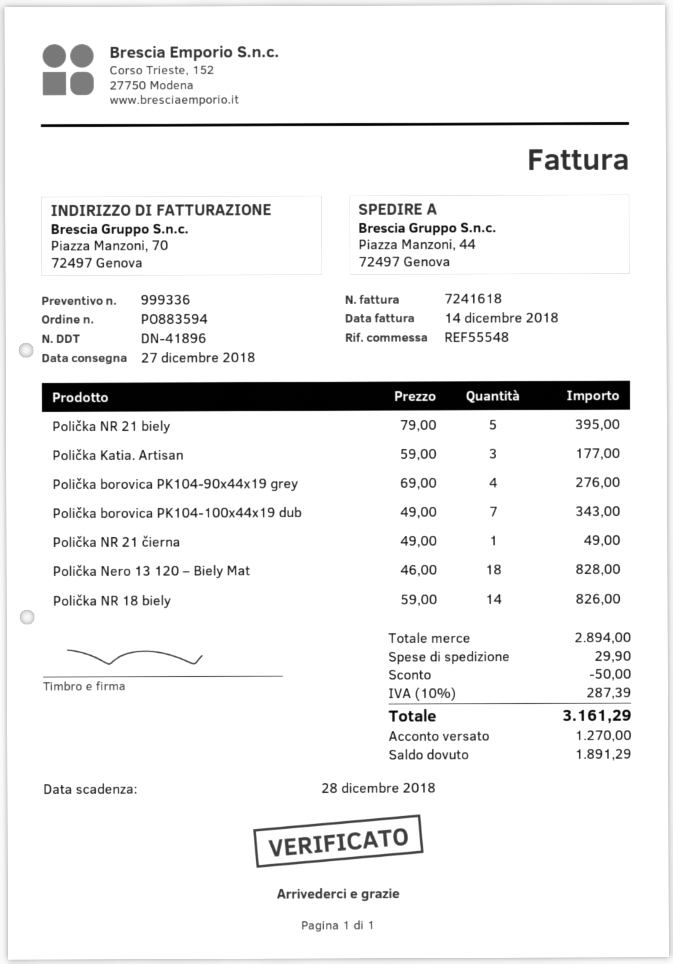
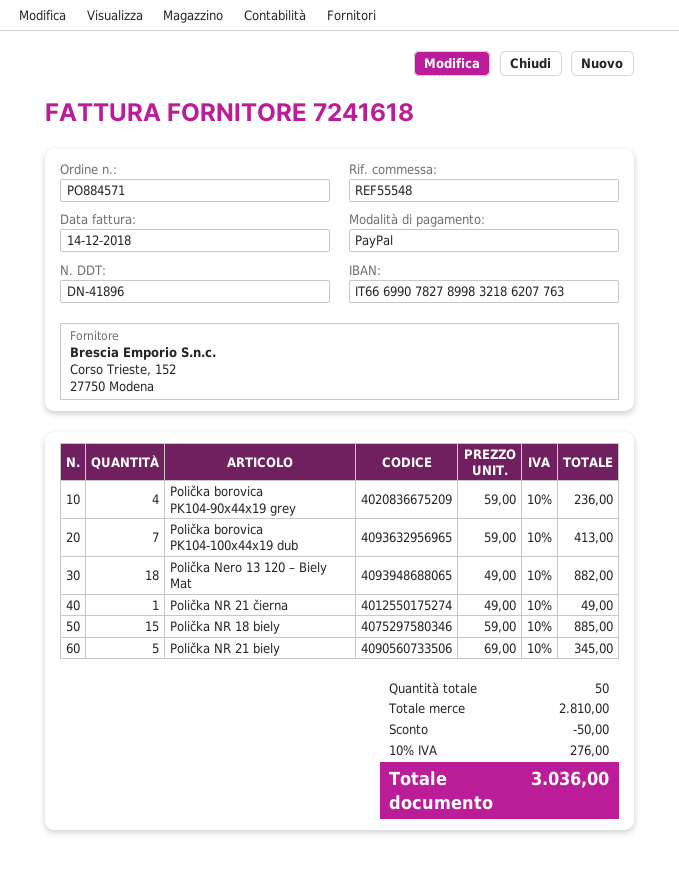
order number: PO883594 -> PO884571
Polička NR 21 biely: 5 x 79.00 = 395.00 -> 5 x 69.00 = 345.00
Polička Katia. Artisan: 3 x 59.00 = 177.00 -> none
Polička borovica PK104-90x44x19 grey: 4 x 69.00 = 276.00 -> 4 x 59.00 = 236.00
Polička borovica PK104-100x44x19 dub: 7 x 49.00 = 343.00 -> 7 x 59.00 = 413.00
Polička Nero 13 120 – Biely Mat: 18 x 46.00 = 828.00 -> 18 x 49.00 = 882.00
Polička NR 18 biely: 14 x 59.00 = 826.00 -> 15 x 59.00 = 885.00
subtotal: 2894.00 -> 2810.00
shipping: 29.90 -> none
tax: 10% = 287.39 -> 10% = 276.00
total: 3161.29 -> 3036.00

